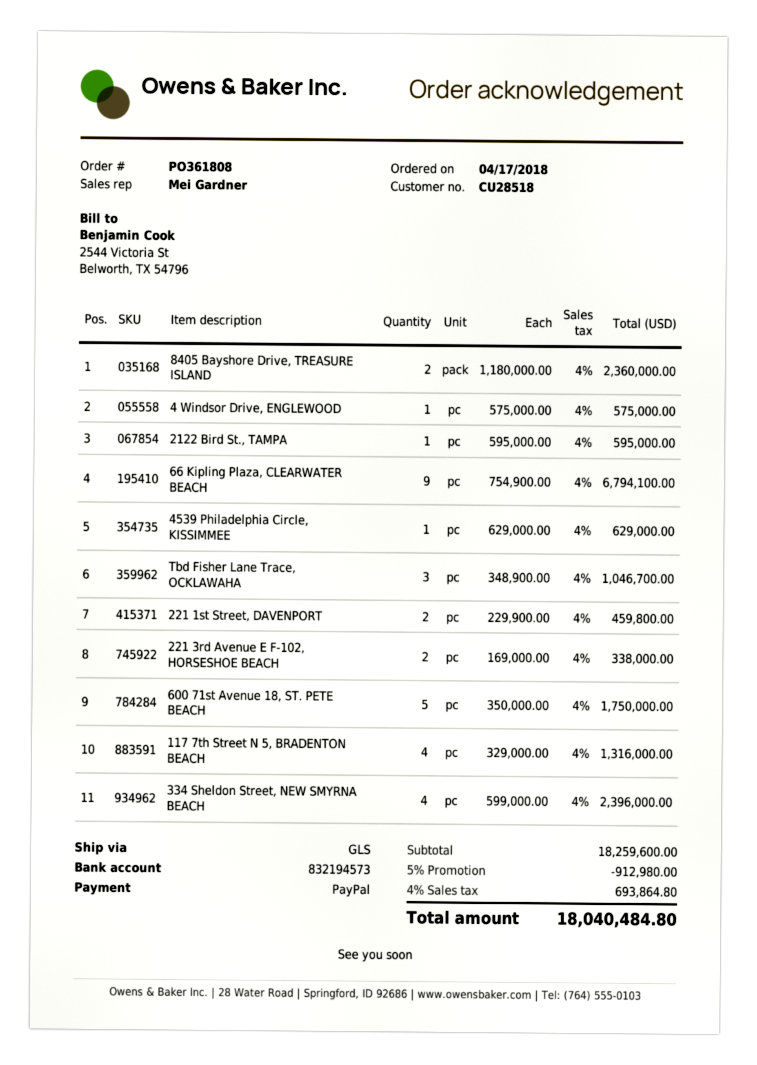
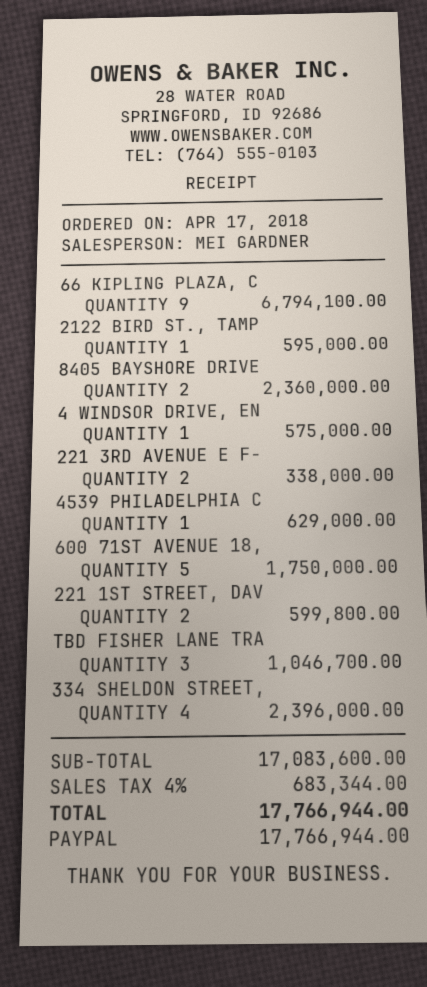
221 1st Street, DAVENPORT: 2 for 459800.00 -> 2 for 599800.00
117 7th Street N 5, BRADENTON BEACH: 4 for 1316000.00 -> none
subtotal: 18259600.00 -> 17083600.00
discount: 5% = 912980.00 -> none
tax: 4% = 693864.80 -> 4% = 683344.00
total: 18040484.80 -> 17766944.00

